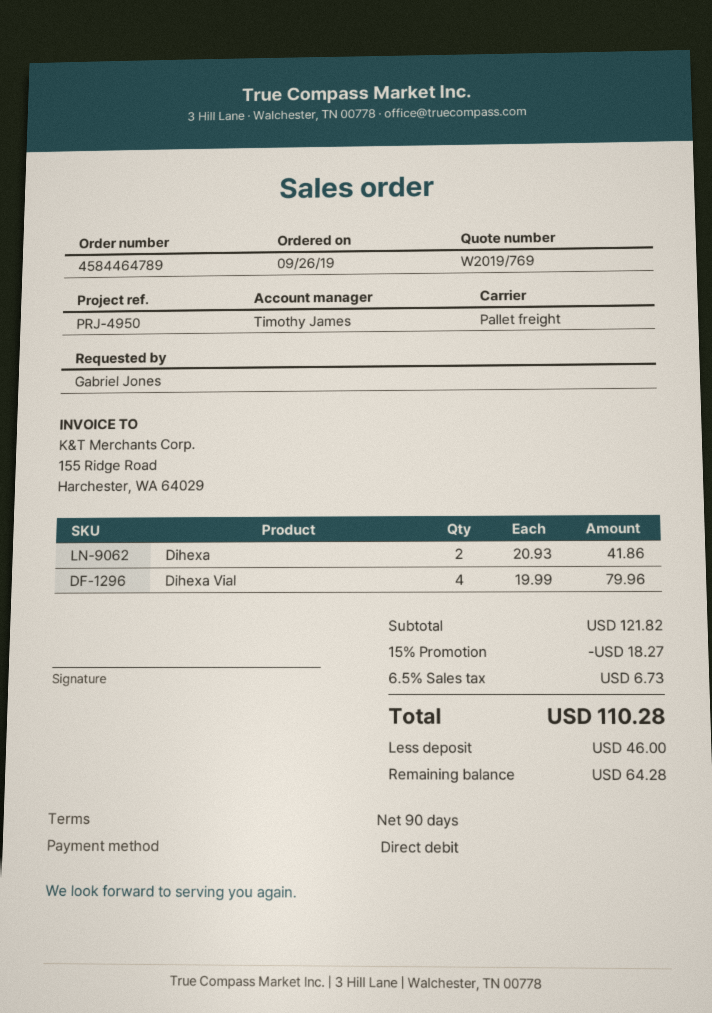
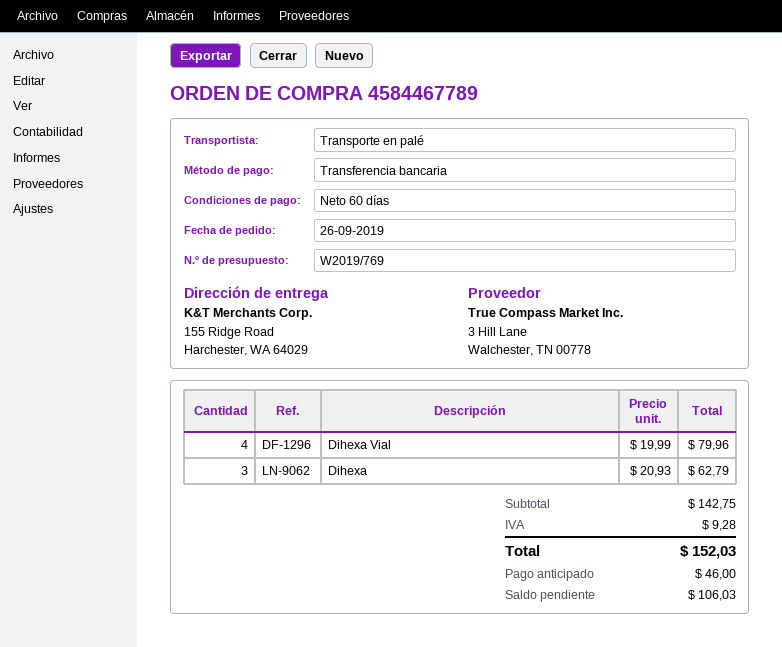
order number: 4584464789 -> 4584467789
payment terms: 90 days -> 60 days
payment method: direct debit -> bank transfer
Dihexa: 2 x 20.93 = 41.86 -> 3 x 20.93 = 62.79
subtotal: 121.82 -> 142.75
discount: 15% = 18.27 -> none
tax: 6.73 -> 9.28
total: 110.28 -> 152.03
balance: 64.28 -> 106.03

